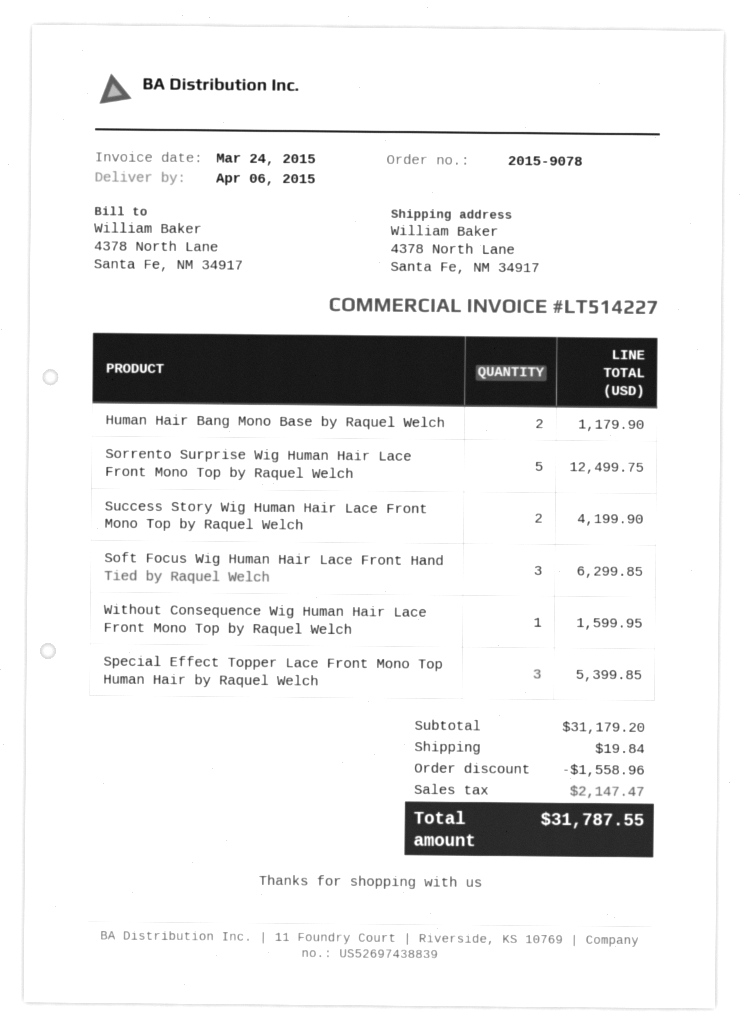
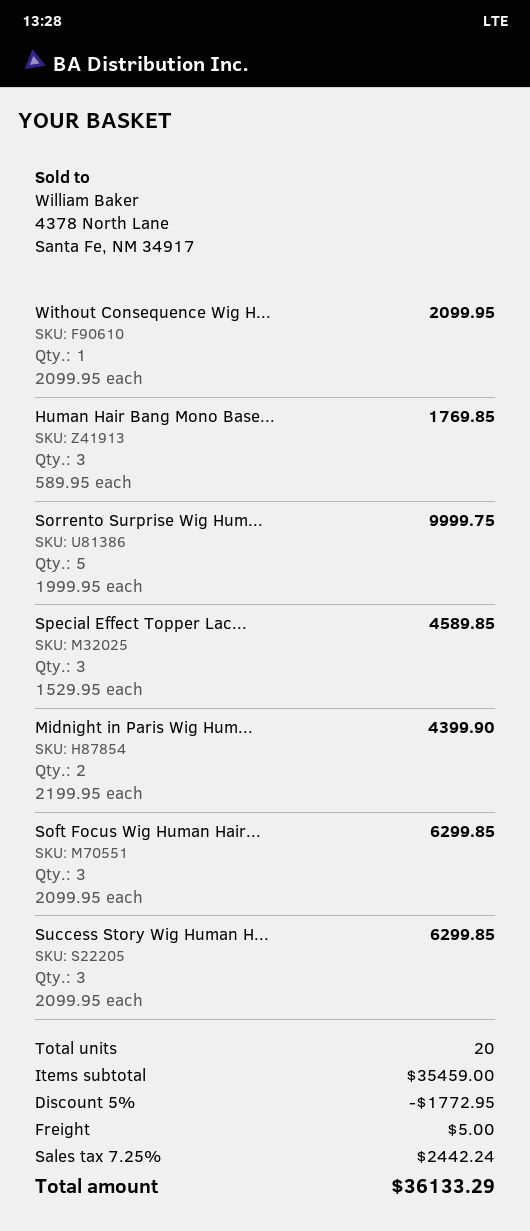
Human Hair Bang Mono Base by Raquel Welch: 2 for 1179.90 -> 3 for 1769.85
Sorrento Surprise Wig Human Hair Lace Front Mono Top by Raquel Welch: 5 for 12499.75 -> 5 for 9999.75
Success Story Wig Human Hair Lace Front Mono Top by Raquel Welch: 2 for 4199.90 -> 3 for 6299.85
Without Consequence Wig Human Hair Lace Front Mono Top by Raquel Welch: 1 for 1599.95 -> 1 for 2099.95
Special Effect Topper Lace Front Mono Top Human Hair by Raquel Welch: 3 for 5399.85 -> 3 for 4589.85
Midnight in Paris Wig Hum...: none -> 2 for 4399.90
subtotal: 31179.20 -> 35459.00
discount: 1558.96 -> 1772.95
shipping: 19.84 -> 5.00
tax: 2147.47 -> 2442.24
total: 31787.55 -> 36133.29

